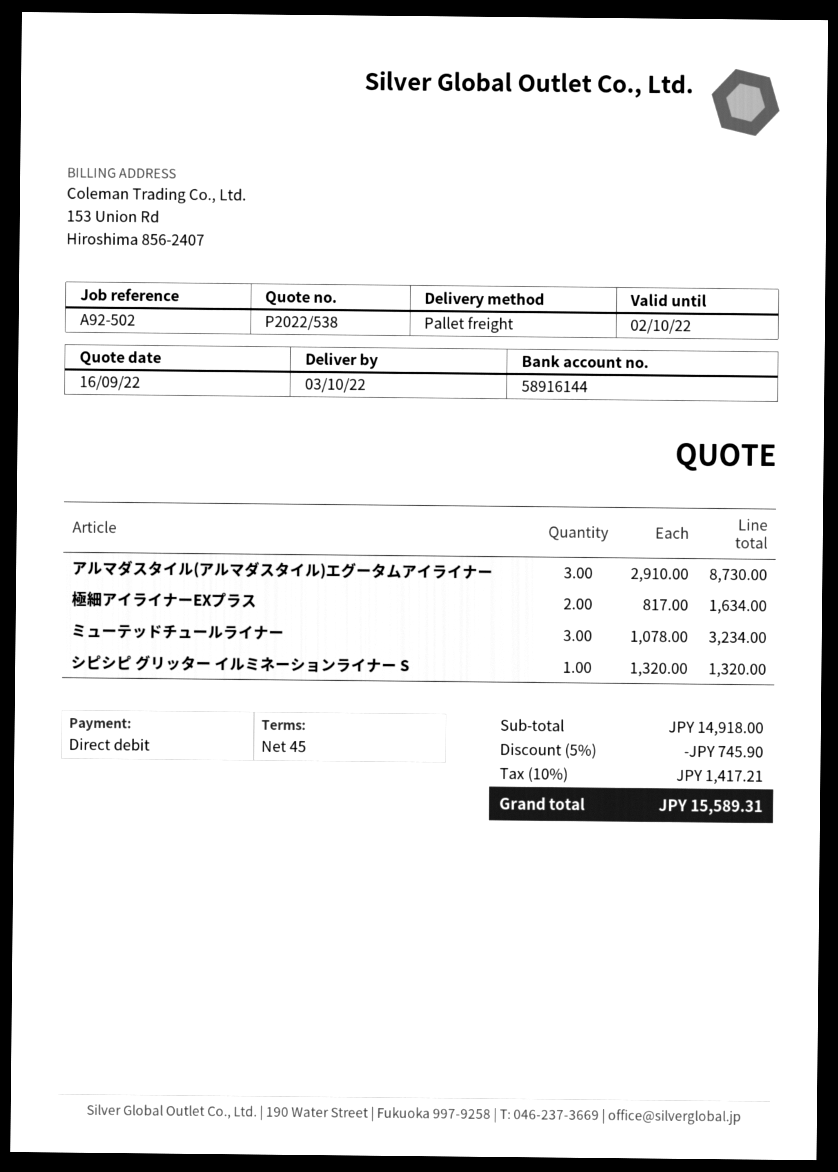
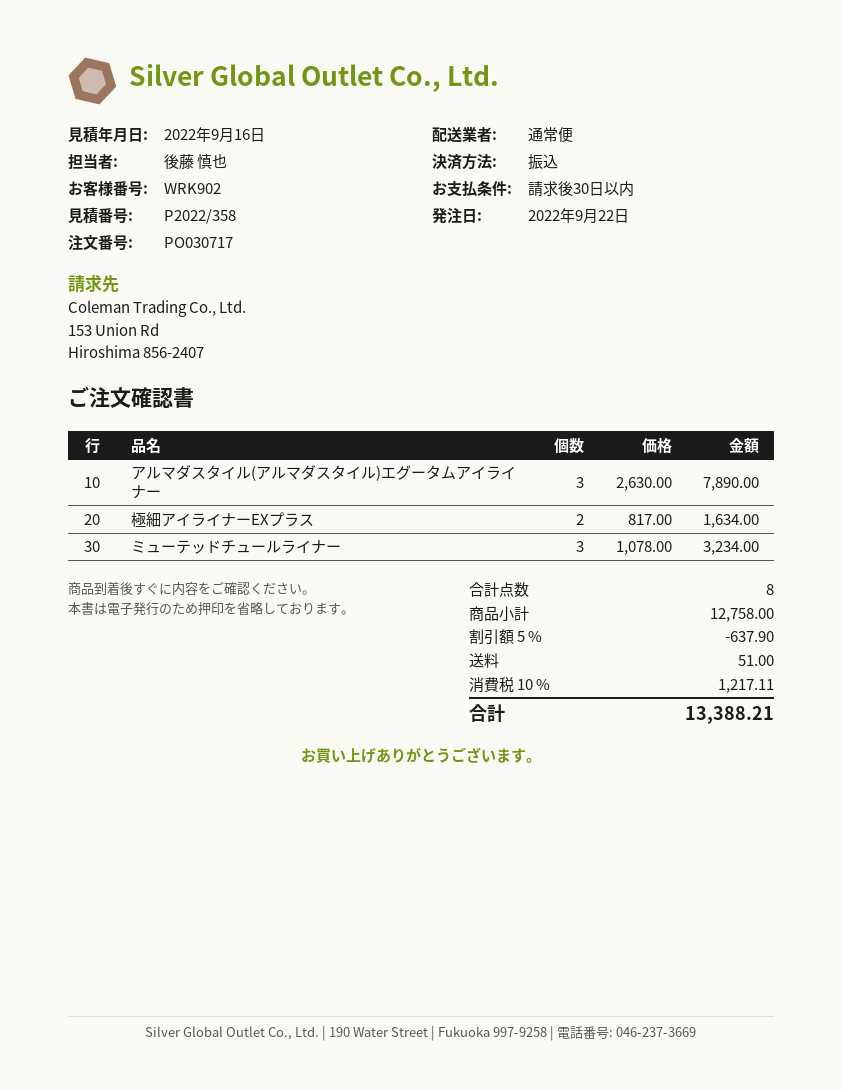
quote number: P2022/538 -> P2022/358
payment terms: 45 days -> 30 days
payment method: direct debit -> bank transfer
shipping method: pallet freight -> standard
アルマダスタイル(アルマダスタイル)エグータムアイライナー: 3 x 2910.00 = 8730.00 -> 3 x 2630.00 = 7890.00
シピシピ グリッター イルミネーションライナー S: 1 x 1320.00 = 1320.00 -> none
subtotal: 14918.00 -> 12758.00
discount: 5% = 745.90 -> 5% = 637.90
shipping: none -> 51.00
tax: 10% = 1417.21 -> 10% = 1217.11
total: 15589.31 -> 13388.21

